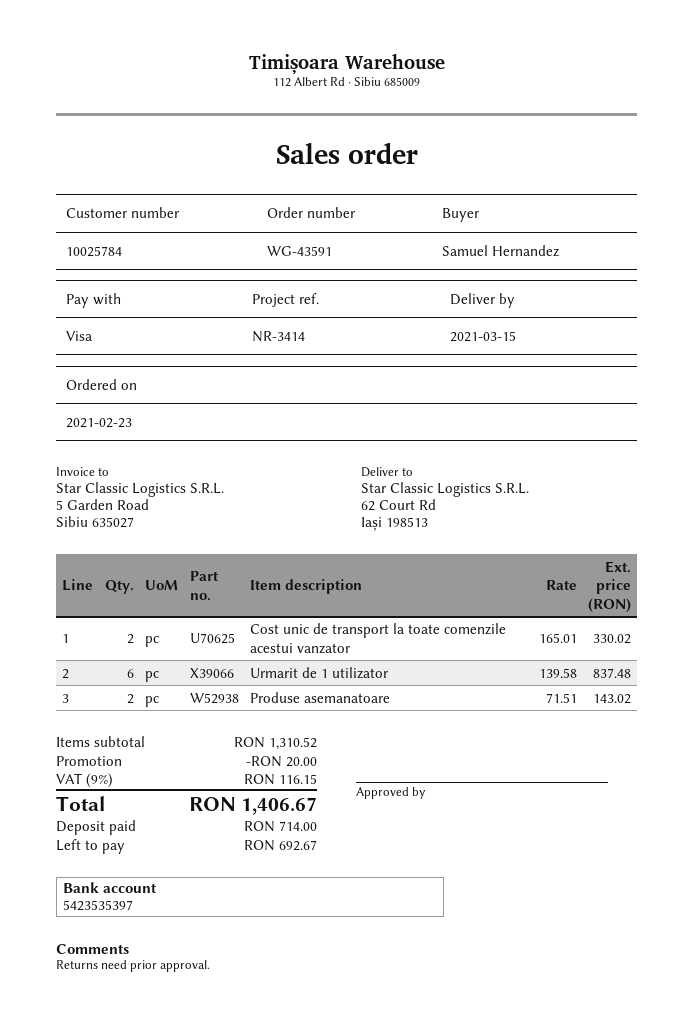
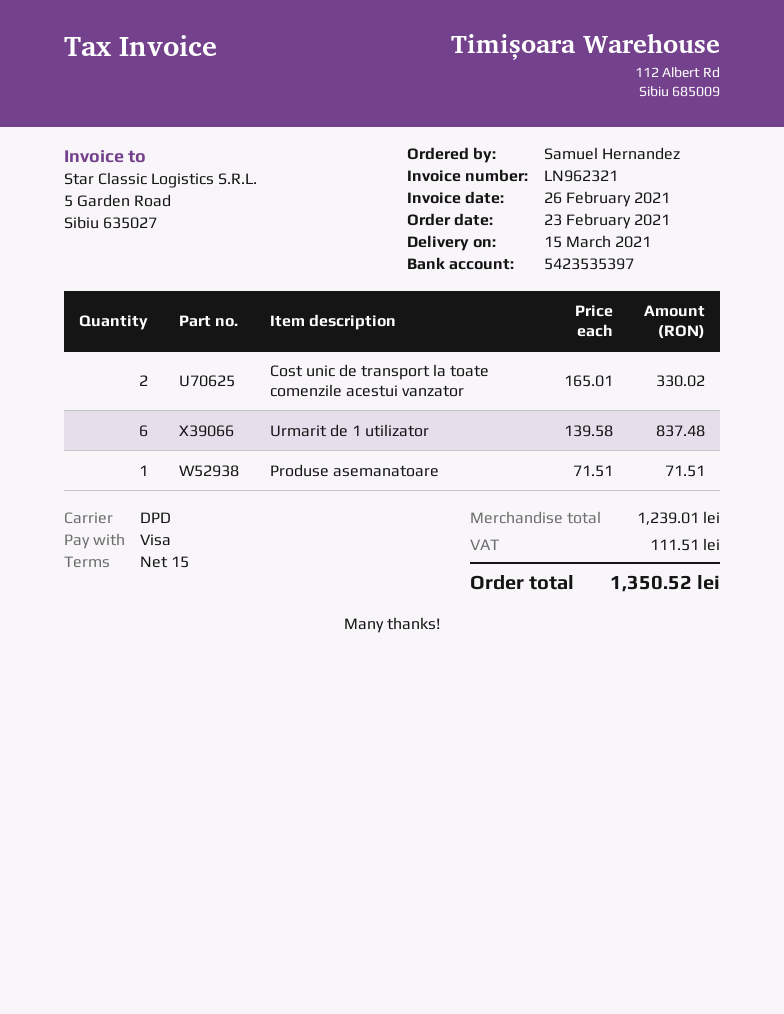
Produse asemanatoare: 2 x 71.51 = 143.02 -> 1 x 71.51 = 71.51
subtotal: 1310.52 -> 1239.01
discount: 20.00 -> none
tax: 116.15 -> 111.51
total: 1406.67 -> 1350.52

